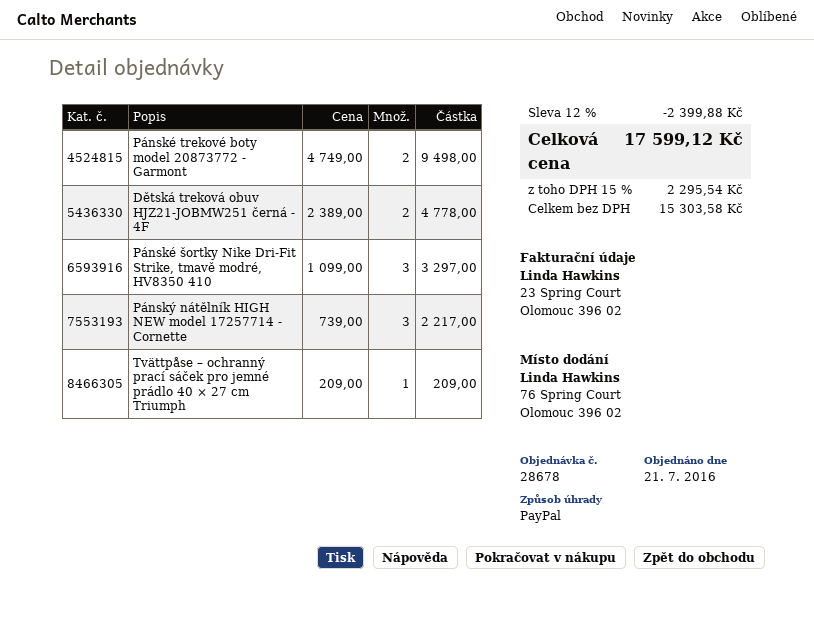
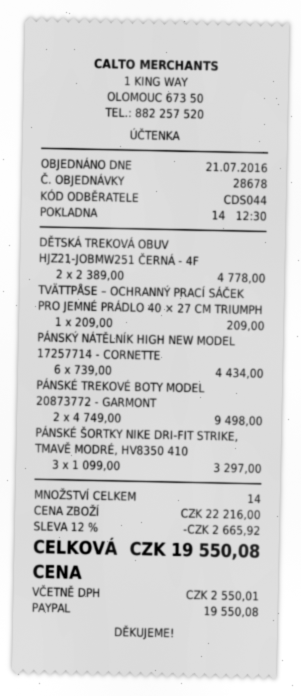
Pánský nátělník HIGH NEW model 17257714 - Cornette: 3 x 739.00 = 2217.00 -> 6 x 739.00 = 4434.00
discount: 12% = 2399.88 -> 12% = 2665.92
tax: 2295.54 -> 2550.01
total: 17599.12 -> 19550.08

